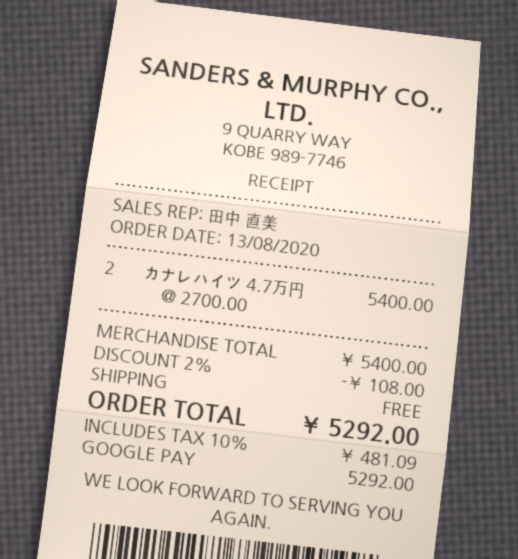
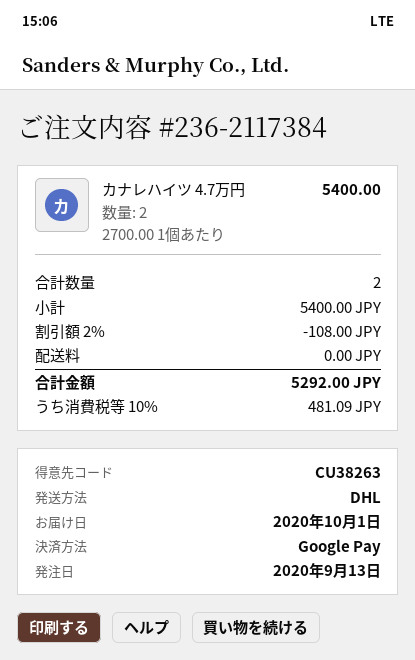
order date: 2020-08-13 -> 2020-09-13

